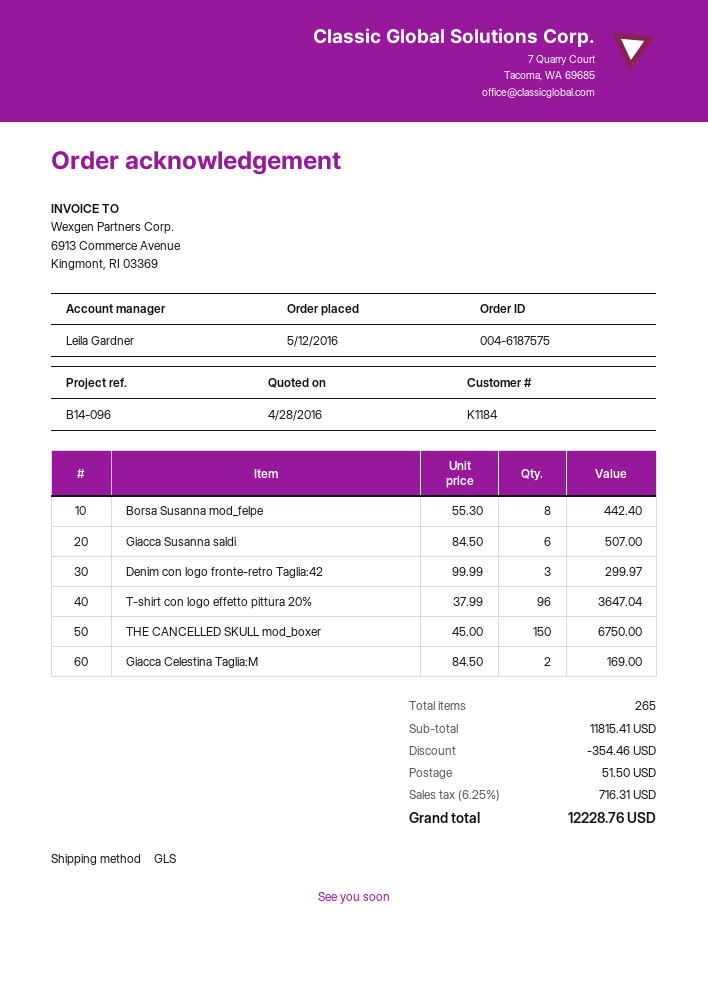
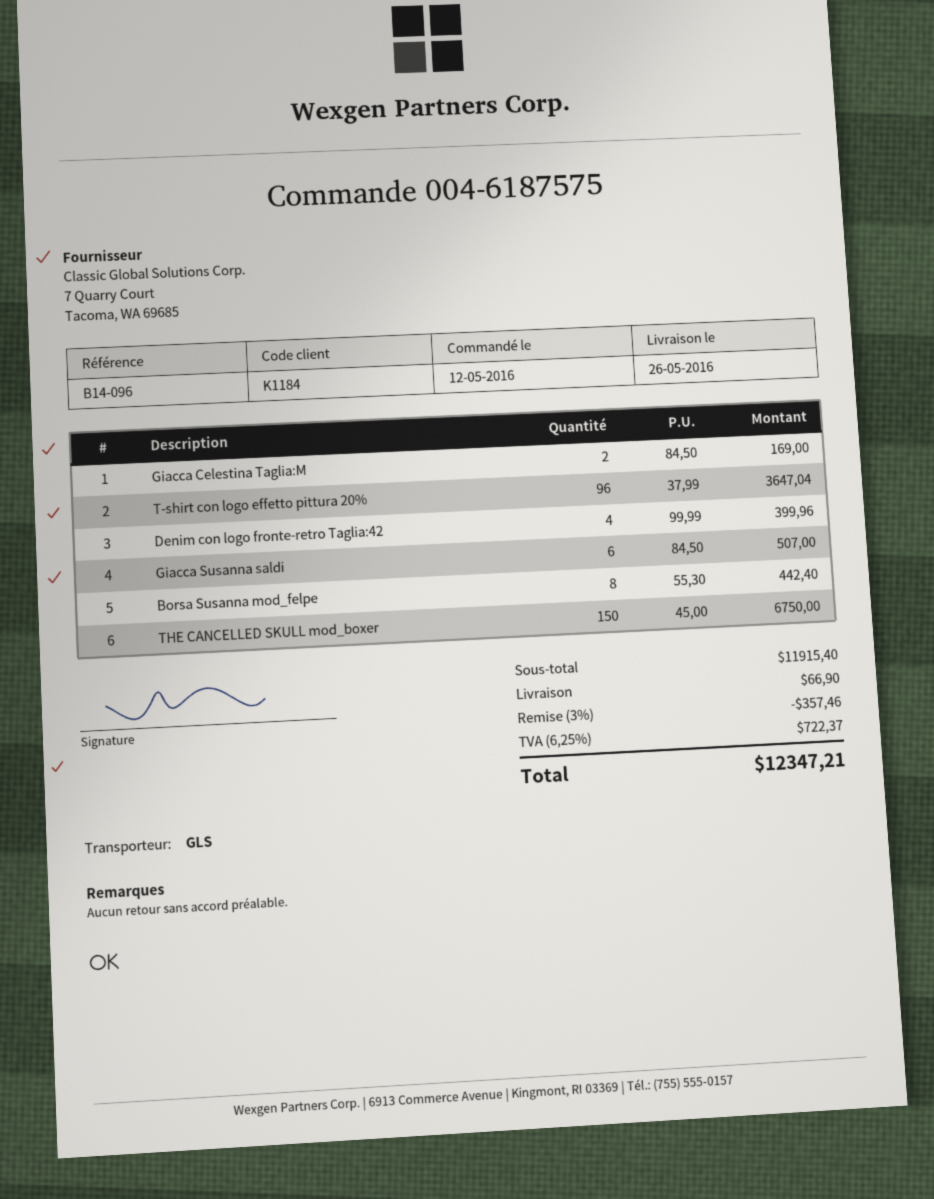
Denim con logo fronte-retro Taglia:42: 3 x 99.99 = 299.97 -> 4 x 99.99 = 399.96
subtotal: 11815.41 -> 11915.40
discount: 354.46 -> 357.46
shipping: 51.50 -> 66.90
tax: 6.25% = 716.31 -> 6.25% = 722.37
total: 12228.76 -> 12347.21

